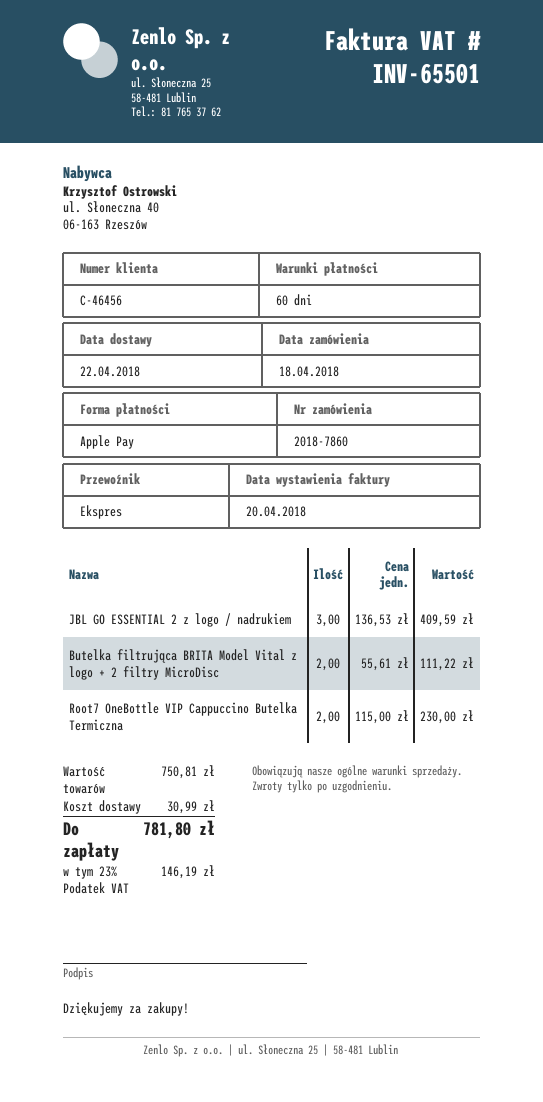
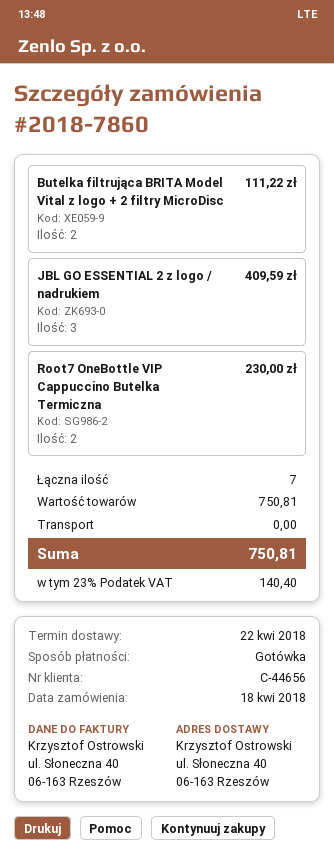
customer number: C-46456 -> C-44656
payment method: Apple Pay -> cash
shipping: 30.99 -> 0.00
tax: 23% = 146.19 -> 23% = 140.40
total: 781.80 -> 750.81

